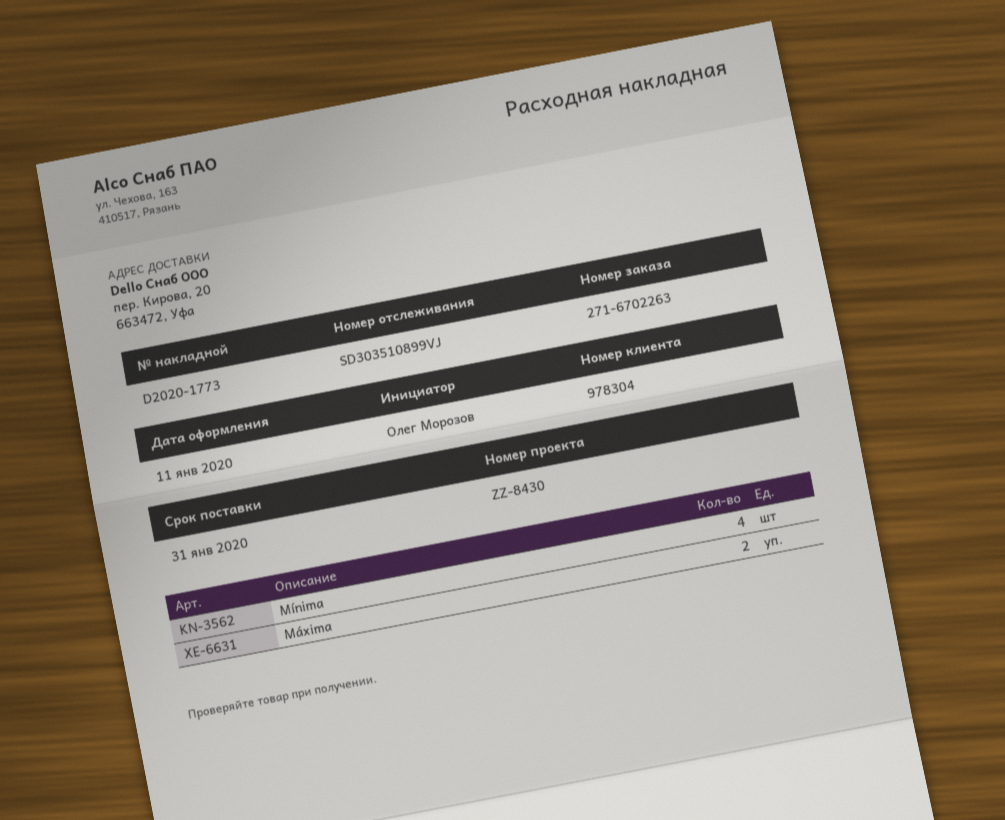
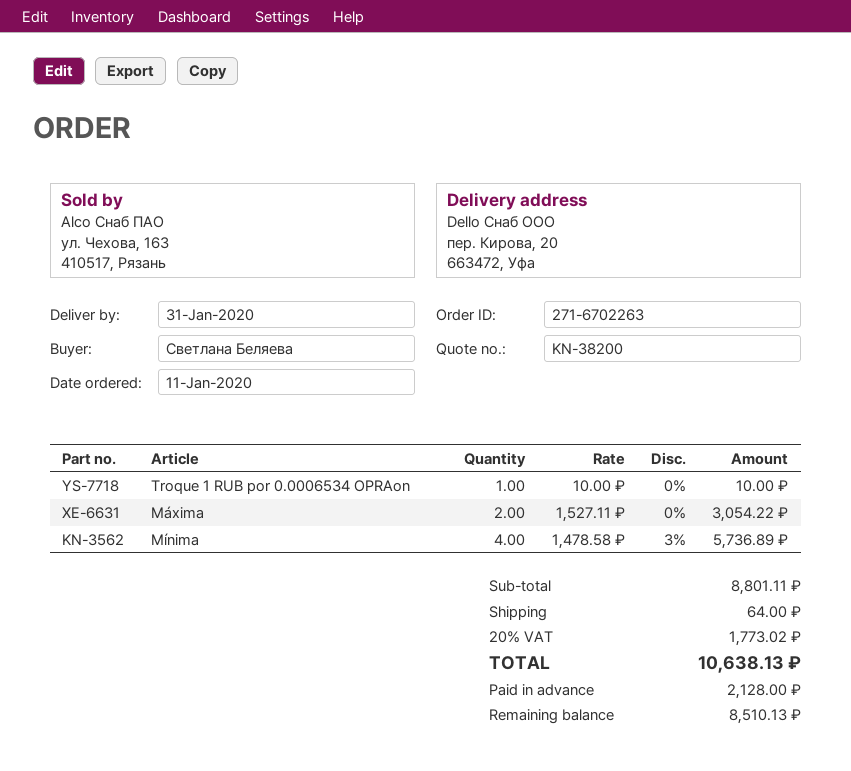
ordered by: Олег Морозов -> Светлана Беляева
Troque 1 RUB por 0.0006534 OPRAon: none -> 1

